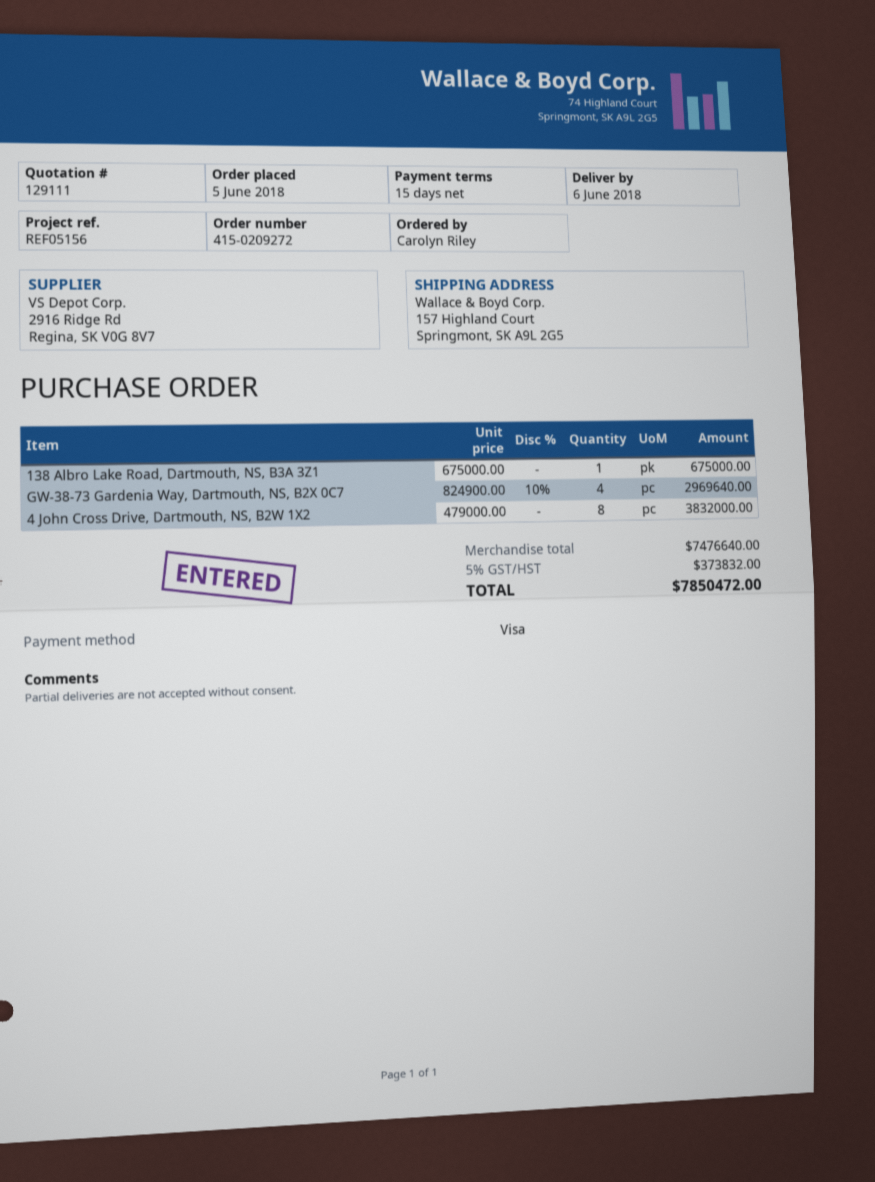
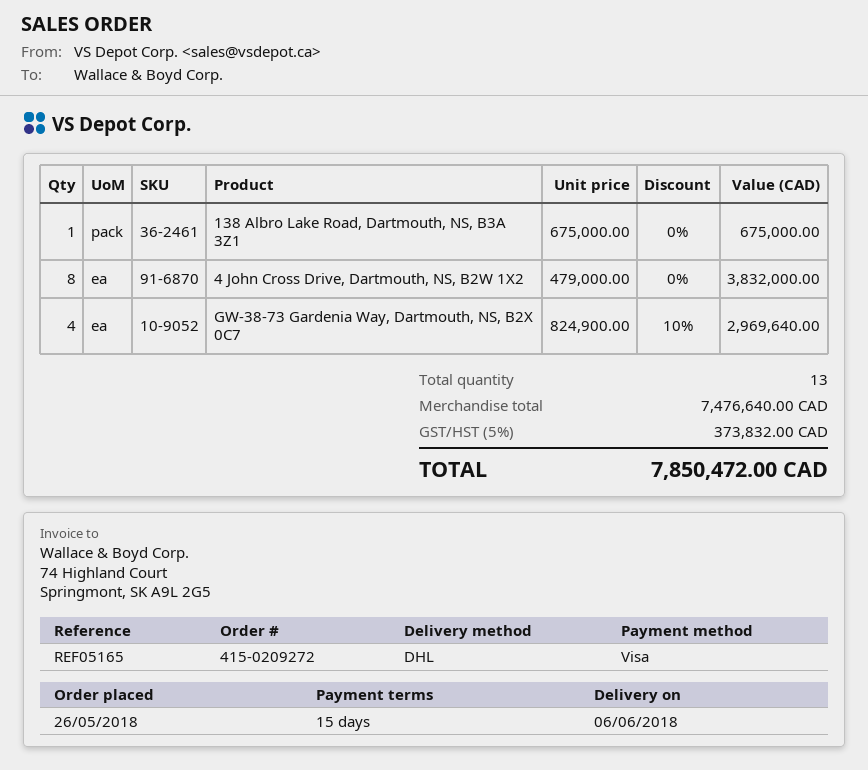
order date: 2018-06-05 -> 2018-05-26
reference: REF05156 -> REF05165

